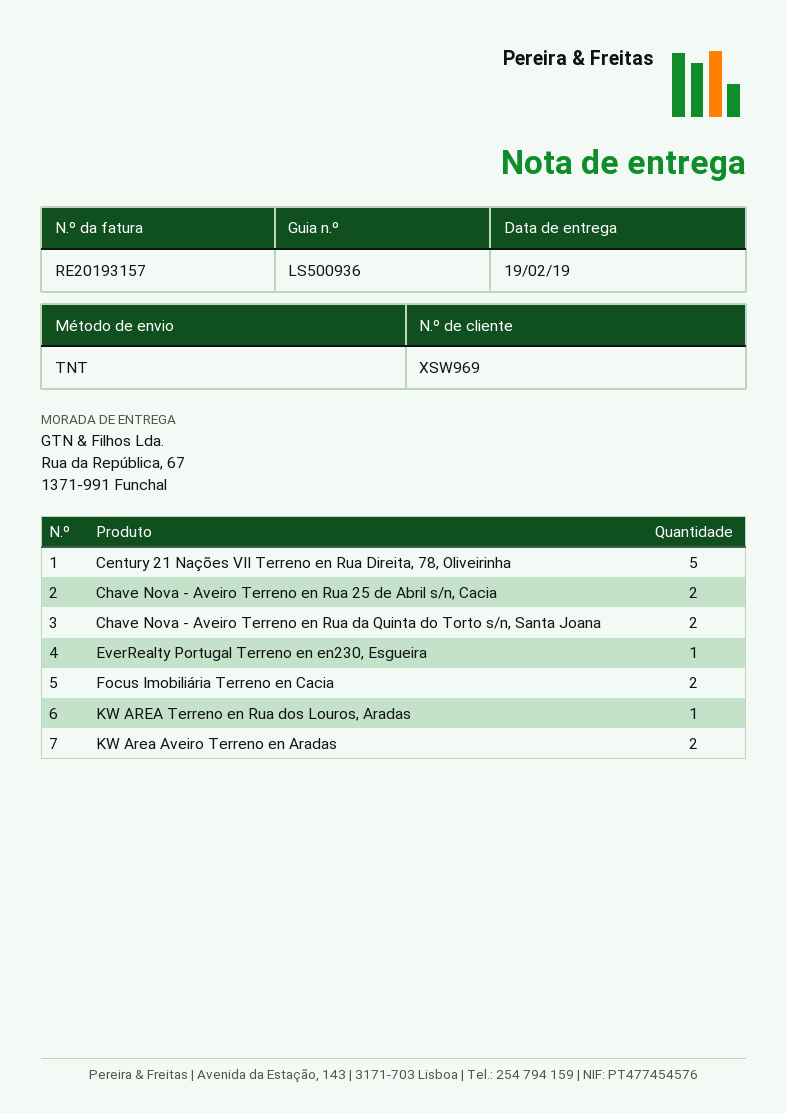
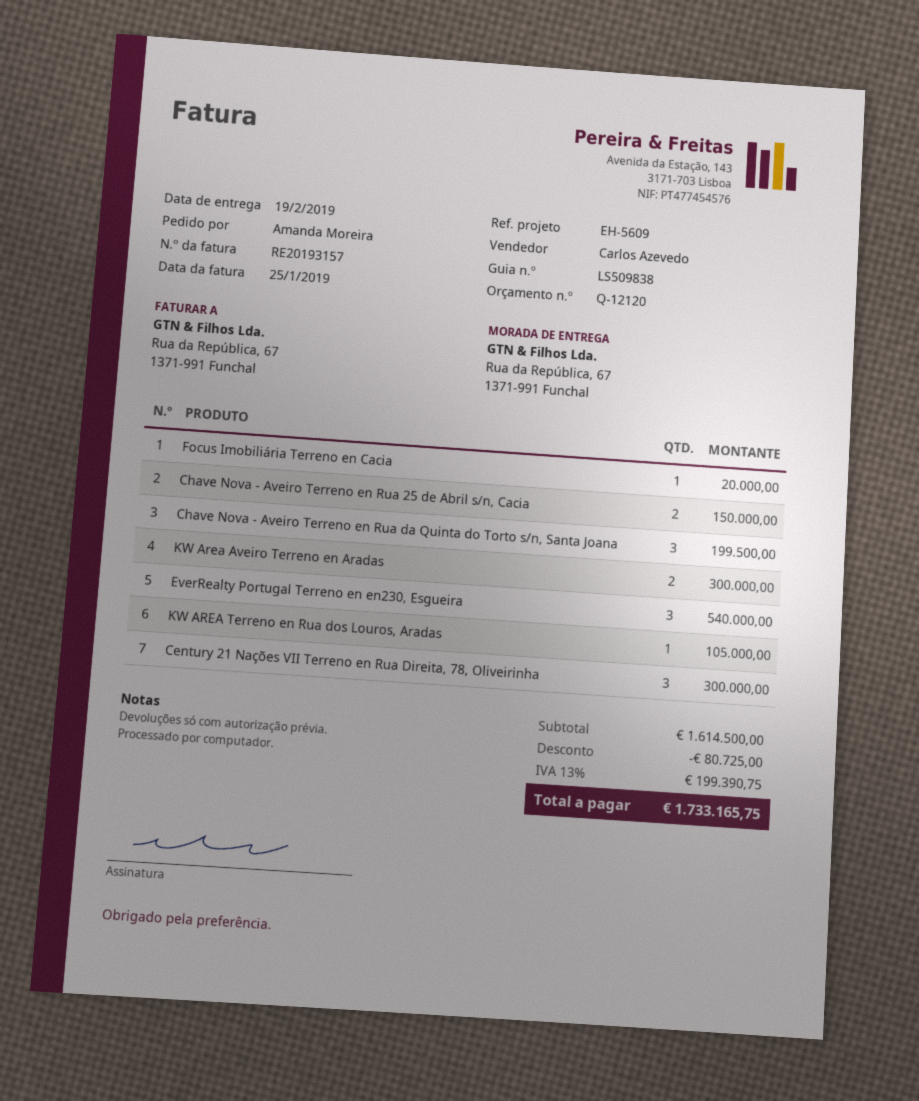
delivery note number: LS500936 -> LS509838
Century 21 Nações VII Terreno en Rua Direita, 78, Oliveirinha: 5 -> 3
Chave Nova - Aveiro Terreno en Rua da Quinta do Torto s/n, Santa Joana: 2 -> 3
EverRealty Portugal Terreno en en230, Esgueira: 1 -> 3
Focus Imobiliária Terreno en Cacia: 2 -> 1

